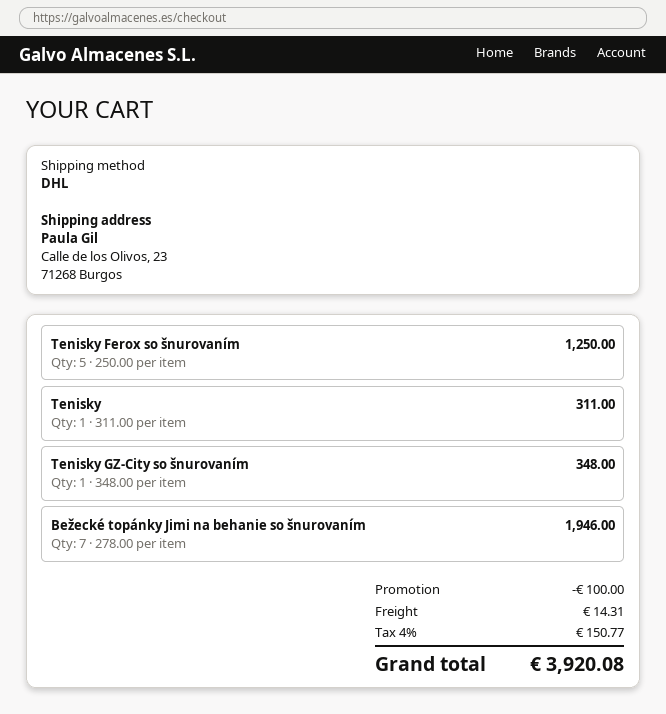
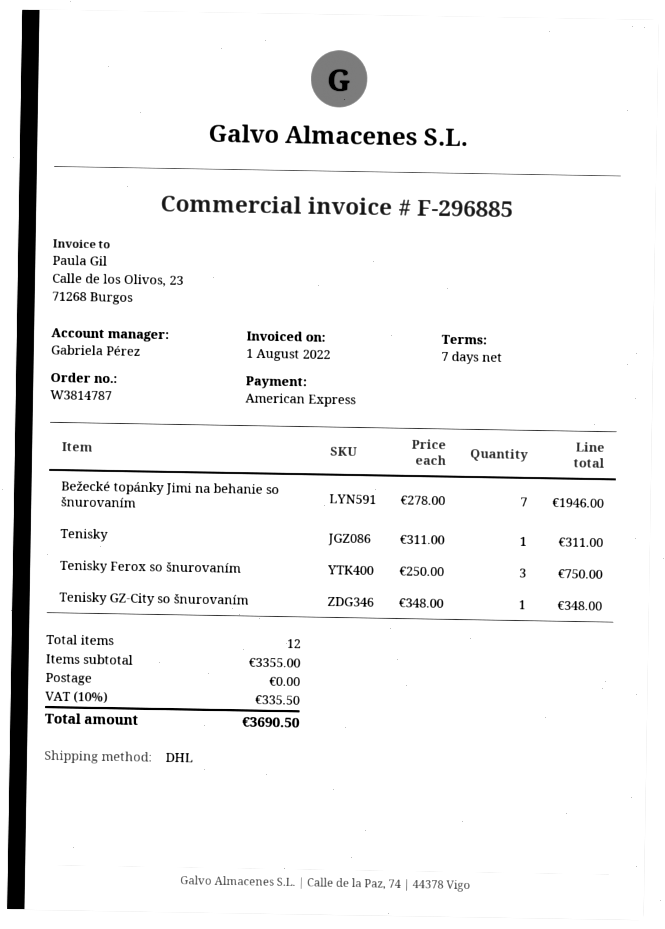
Tenisky Ferox so šnurovaním: 5 x 250.00 = 1250.00 -> 3 x 250.00 = 750.00
discount: 100.00 -> none
shipping: 14.31 -> 0.00
tax: 4% = 150.77 -> 10% = 335.50
total: 3920.08 -> 3690.50

